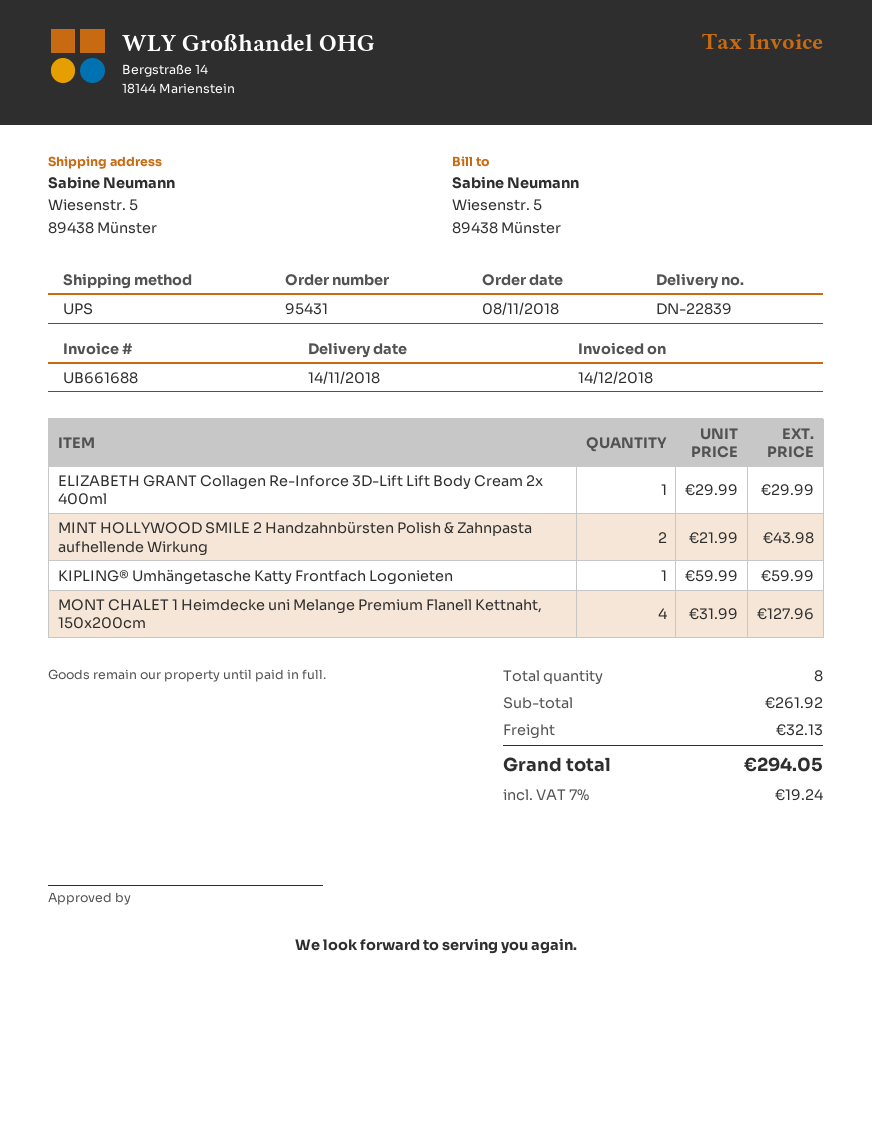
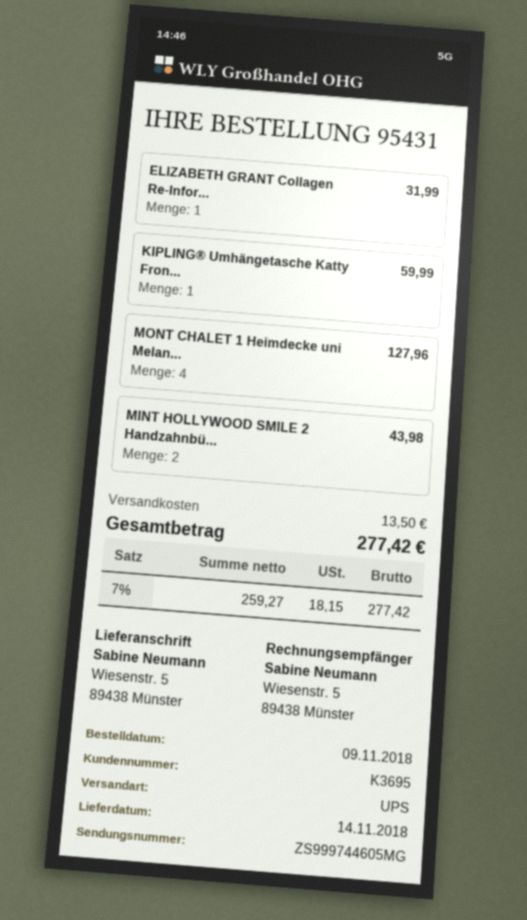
order date: 2018-11-08 -> 2018-11-09
ELIZABETH GRANT Collagen Re-Inforce 3D-Lift Lift Body Cream 2x 400ml: 1 for 29.99 -> 1 for 31.99
shipping: 32.13 -> 13.50
tax: 7% = 19.24 -> 7% = 18.15
total: 294.05 -> 277.42

